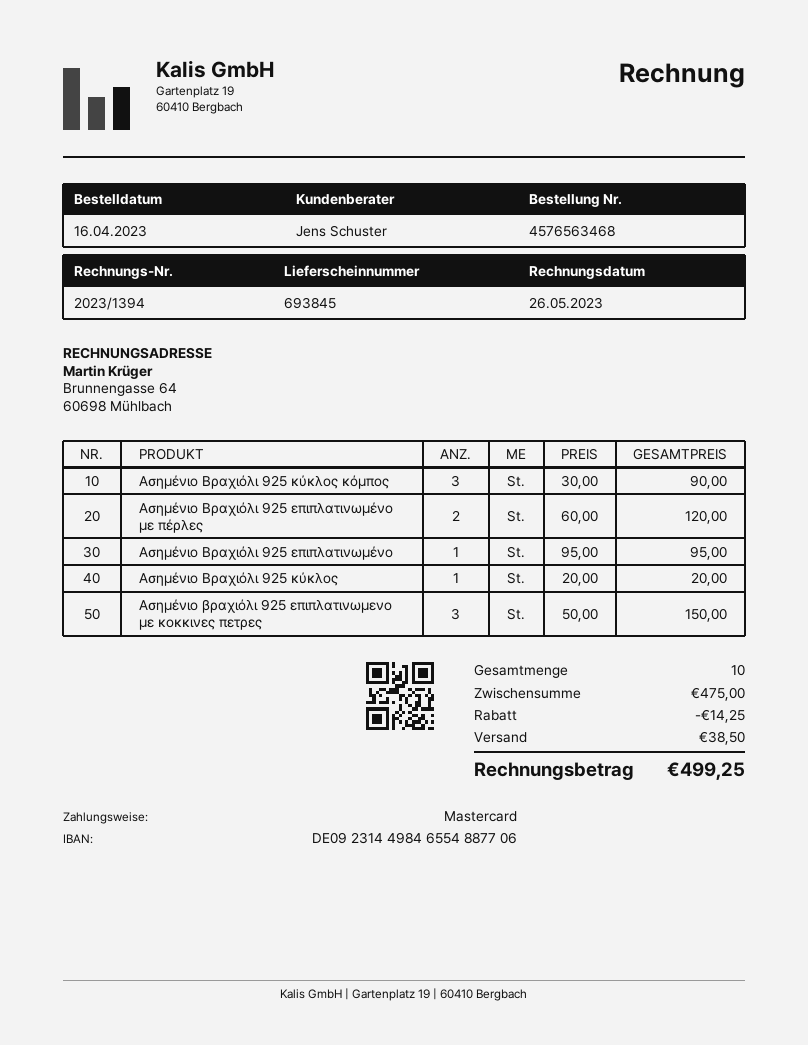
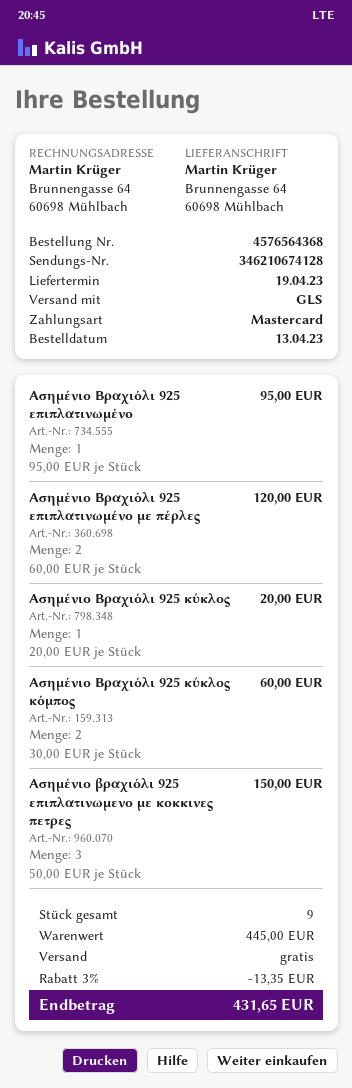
order number: 4576563468 -> 4576564368
order date: 2023-04-16 -> 2023-04-13
Ασημένιο Βραχιόλι 925 κύκλος κόμπος: 3 x 30.00 = 90.00 -> 2 x 30.00 = 60.00
total quantity: 10 -> 9
subtotal: 475.00 -> 445.00
discount: 14.25 -> 13.35
shipping: 38.50 -> 0.00
total: 499.25 -> 431.65

